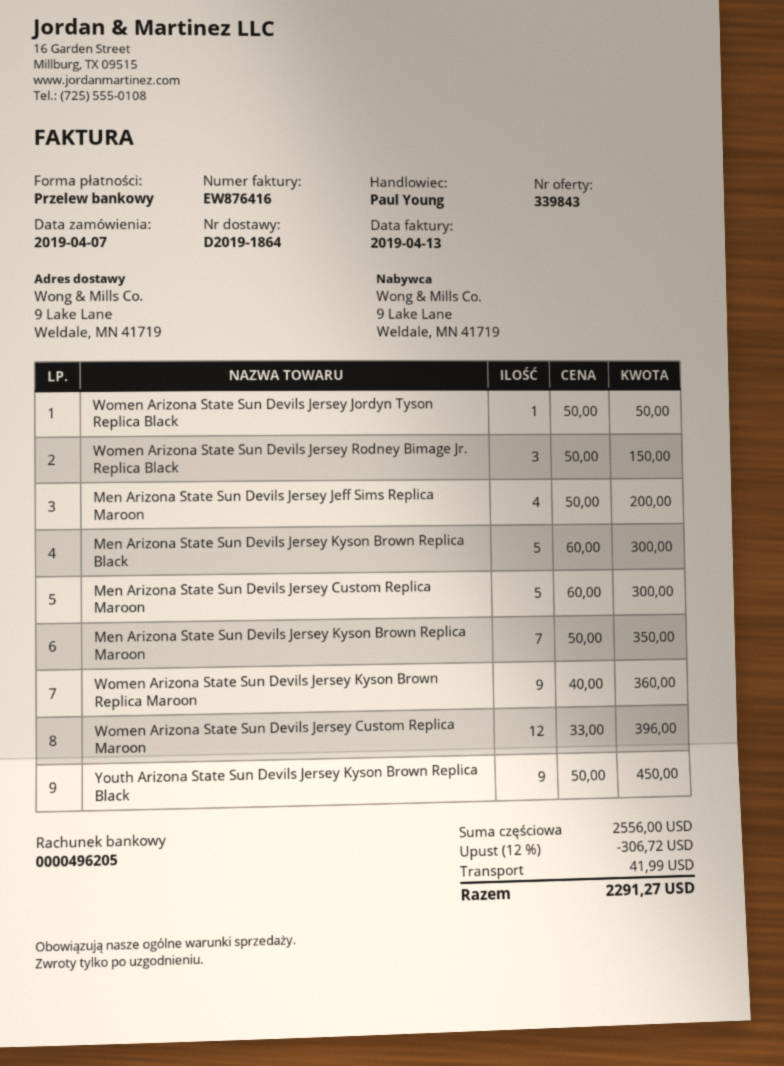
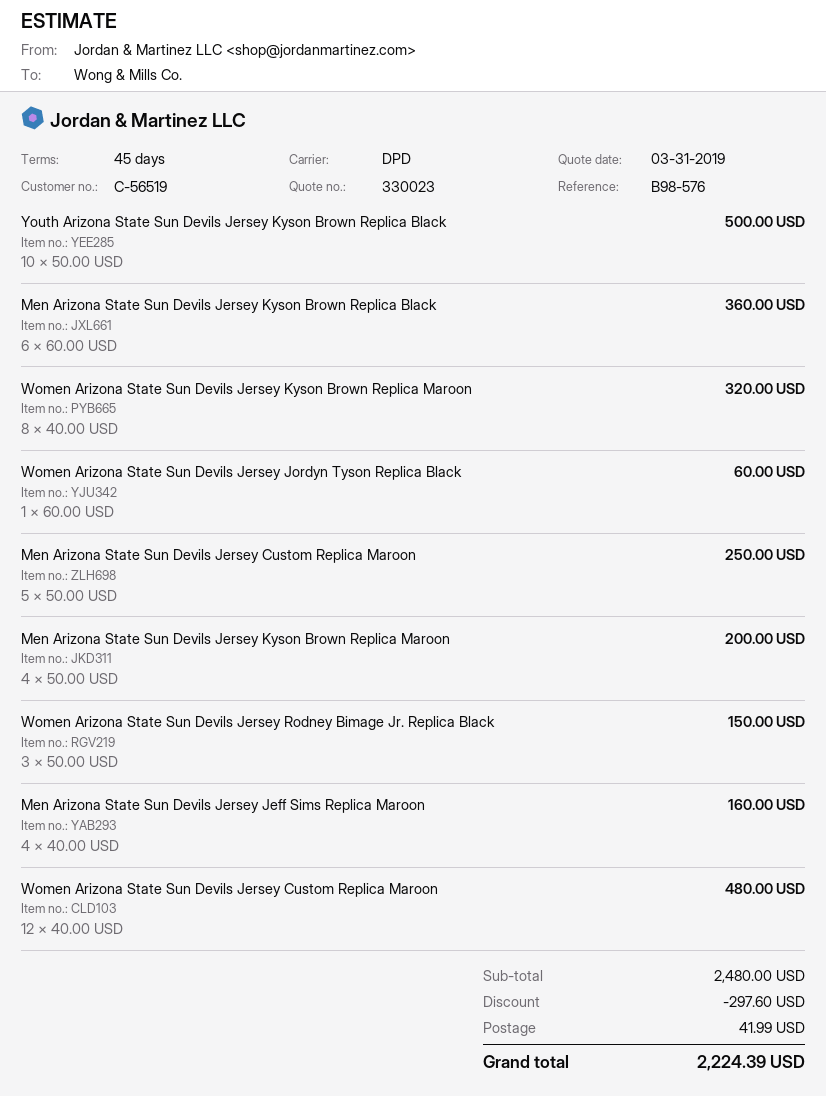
quote number: 339843 -> 330023
Women Arizona State Sun Devils Jersey Jordyn Tyson Replica Black: 1 x 50.00 = 50.00 -> 1 x 60.00 = 60.00
Men Arizona State Sun Devils Jersey Jeff Sims Replica Maroon: 4 x 50.00 = 200.00 -> 4 x 40.00 = 160.00
Men Arizona State Sun Devils Jersey Kyson Brown Replica Black: 5 x 60.00 = 300.00 -> 6 x 60.00 = 360.00
Men Arizona State Sun Devils Jersey Custom Replica Maroon: 5 x 60.00 = 300.00 -> 5 x 50.00 = 250.00
Men Arizona State Sun Devils Jersey Kyson Brown Replica Maroon: 7 x 50.00 = 350.00 -> 4 x 50.00 = 200.00
Women Arizona State Sun Devils Jersey Kyson Brown Replica Maroon: 9 x 40.00 = 360.00 -> 8 x 40.00 = 320.00
Women Arizona State Sun Devils Jersey Custom Replica Maroon: 12 x 33.00 = 396.00 -> 12 x 40.00 = 480.00
Youth Arizona State Sun Devils Jersey Kyson Brown Replica Black: 9 x 50.00 = 450.00 -> 10 x 50.00 = 500.00
subtotal: 2556.00 -> 2480.00
discount: 306.72 -> 297.60
total: 2291.27 -> 2224.39

